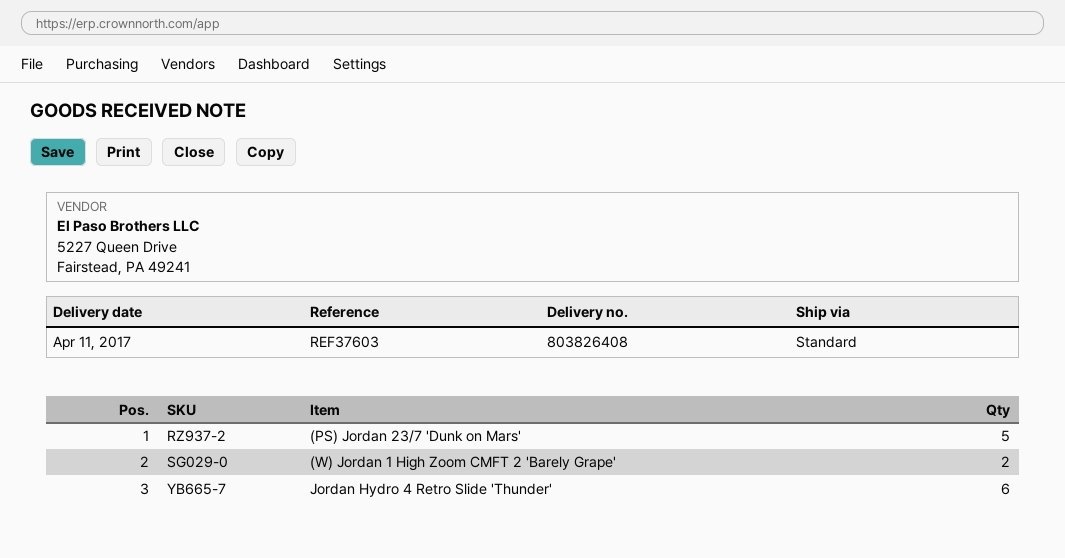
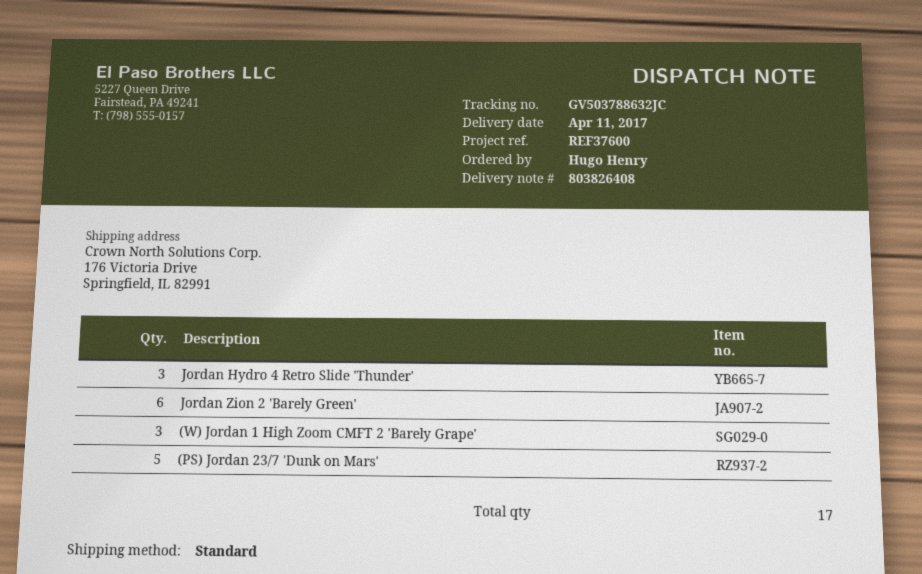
reference: REF37603 -> REF37600
(W) Jordan 1 High Zoom CMFT 2 'Barely Grape': 2 -> 3
Jordan Hydro 4 Retro Slide 'Thunder': 6 -> 3
Jordan Zion 2 'Barely Green': none -> 6

